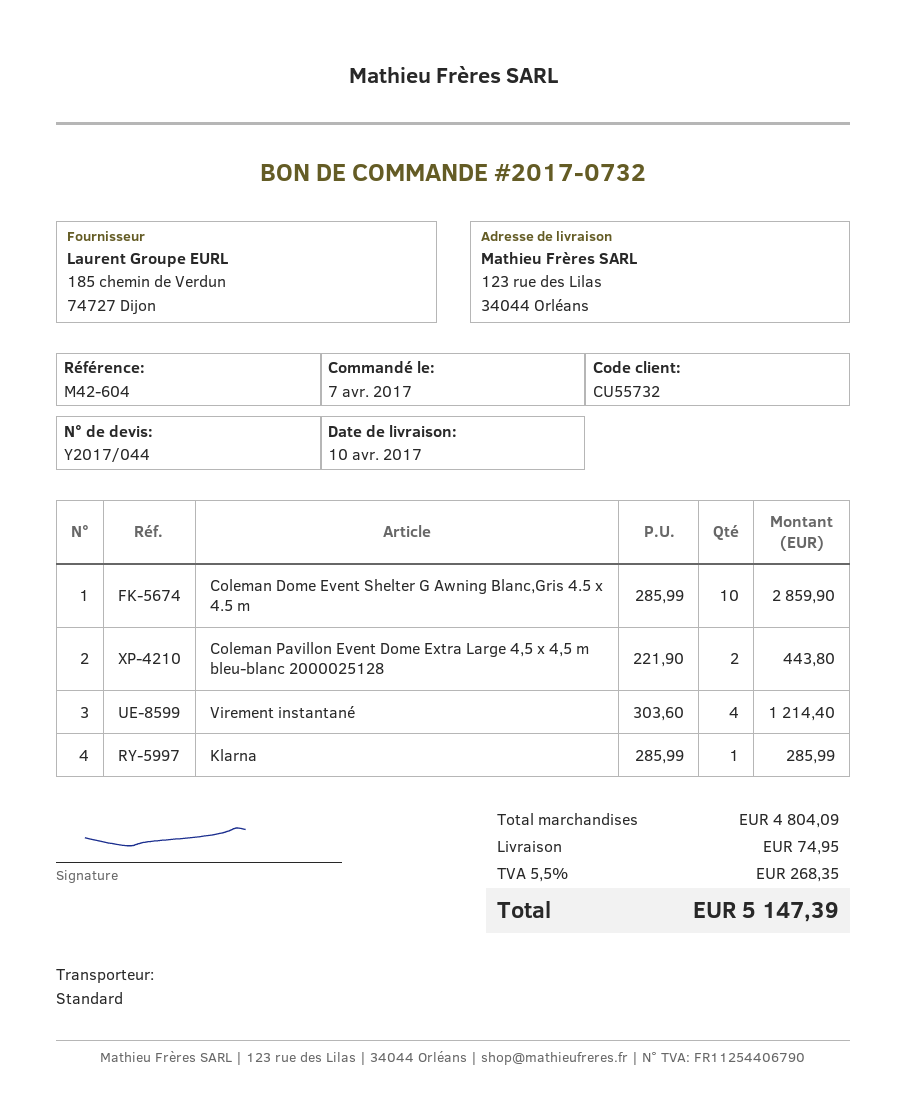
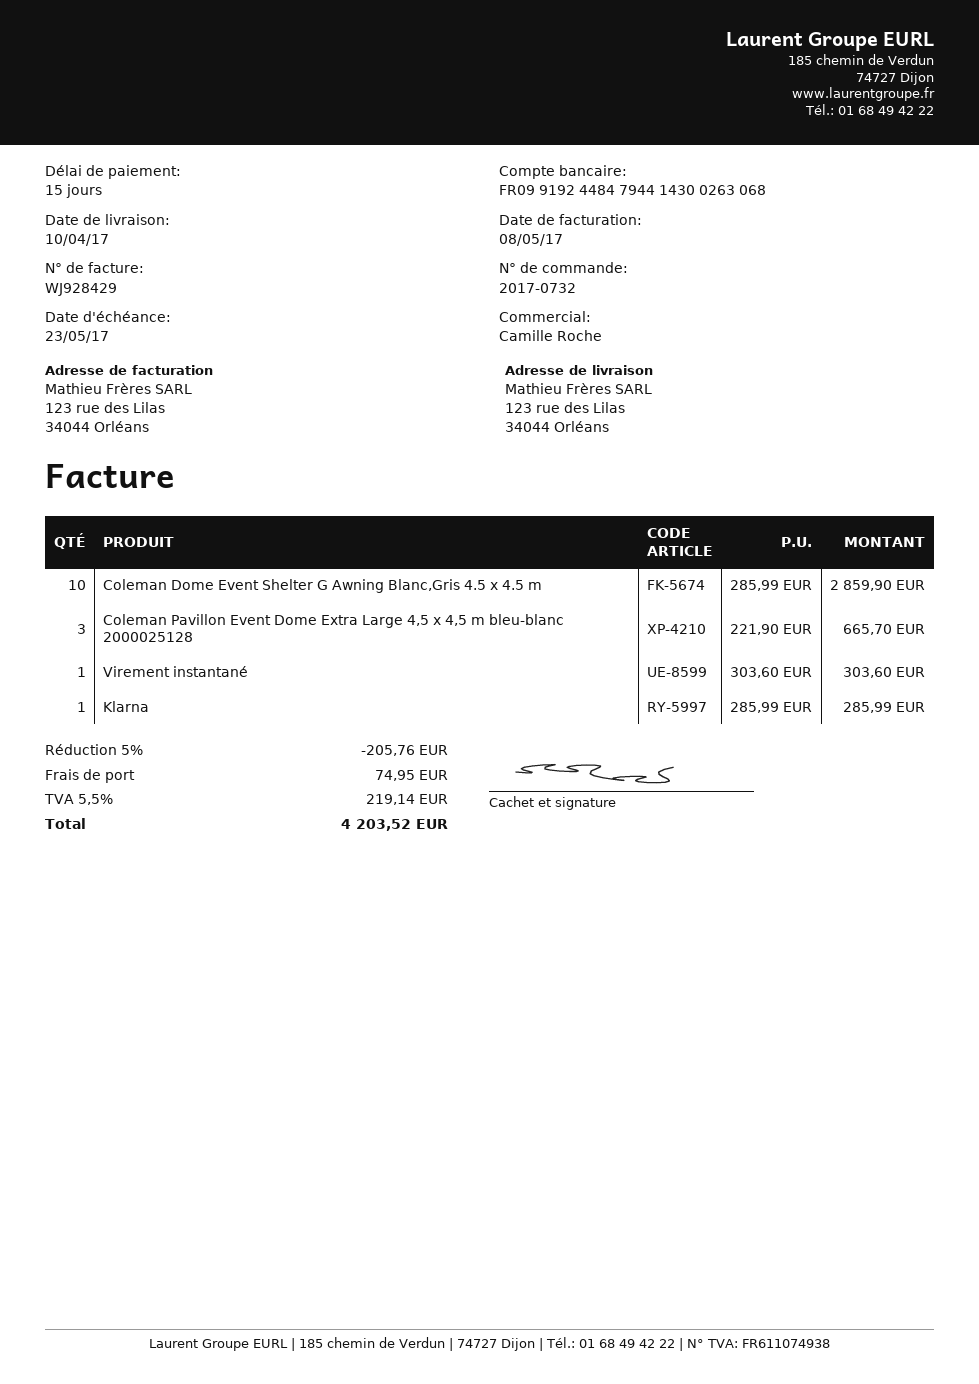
Coleman Pavillon Event Dome Extra Large 4,5 x 4,5 m bleu-blanc 2000025128: 2 x 221.90 = 443.80 -> 3 x 221.90 = 665.70
Virement instantané: 4 x 303.60 = 1214.40 -> 1 x 303.60 = 303.60
discount: none -> 5% = 205.76
tax: 5.5% = 268.35 -> 5.5% = 219.14
total: 5147.39 -> 4203.52

